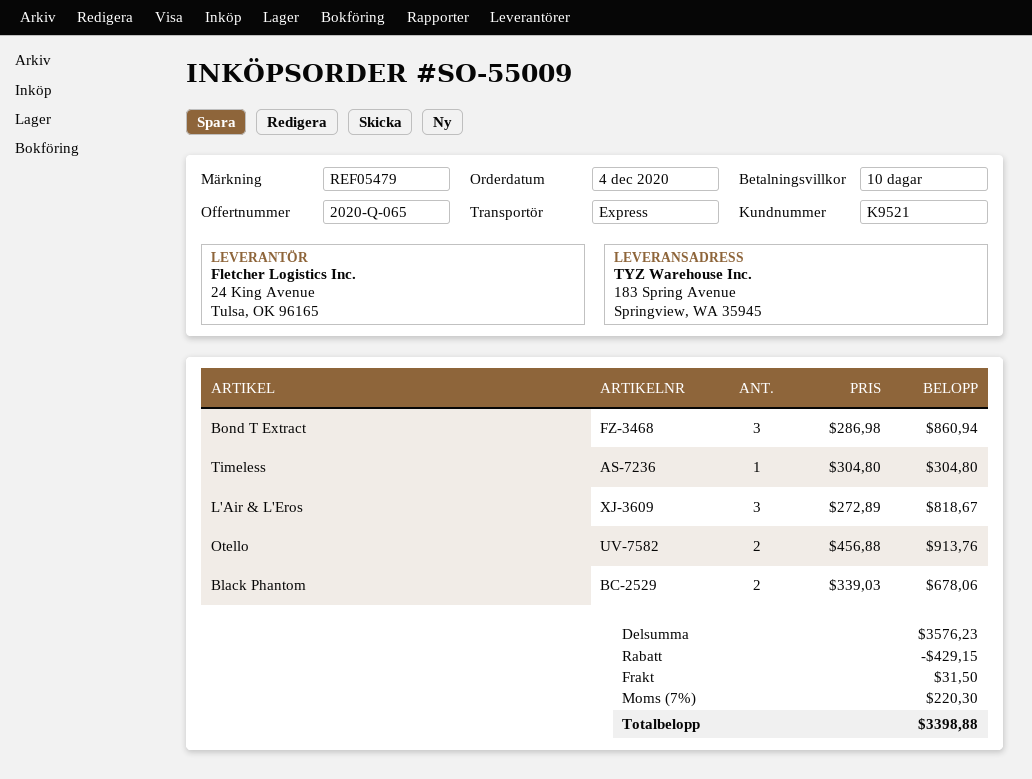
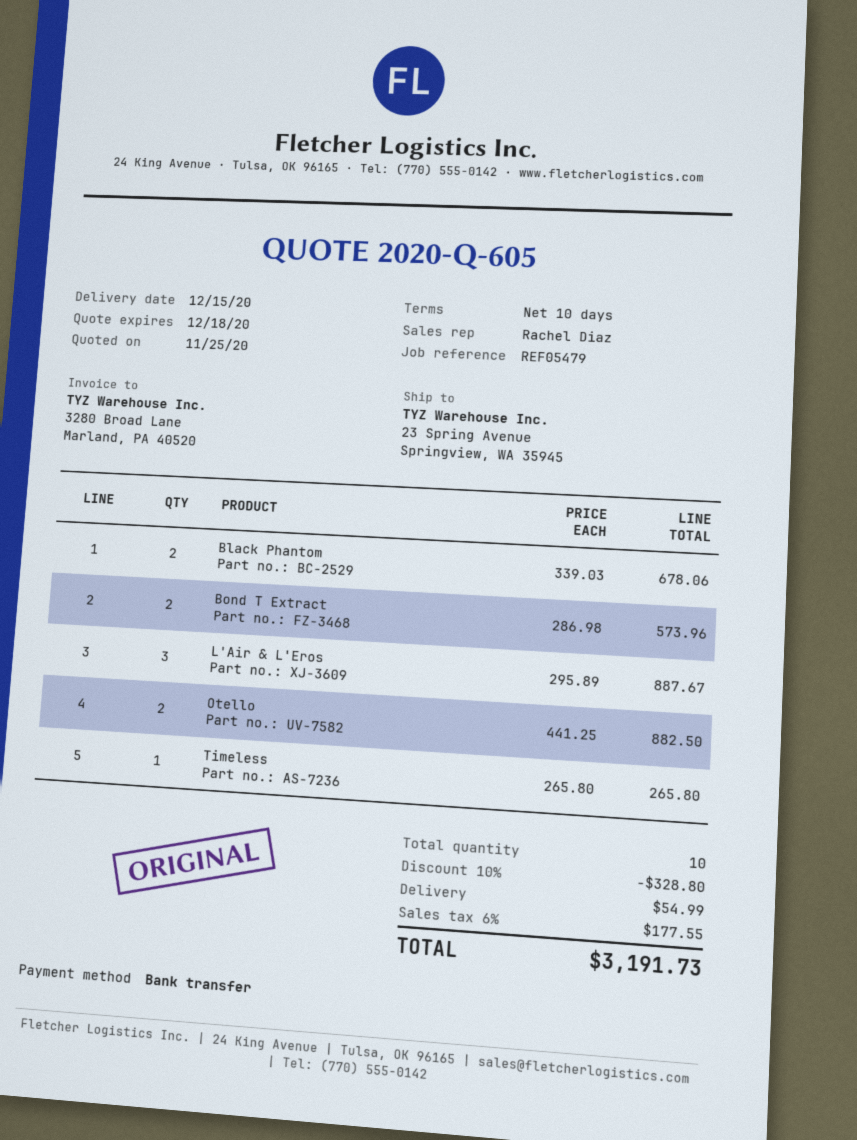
quote number: 2020-Q-065 -> 2020-Q-605
ship to: 183 Spring Avenue, Springview, WA 35945 -> 23 Spring Avenue, Springview, WA 35945
Bond T Extract: 3 x 286.98 = 860.94 -> 2 x 286.98 = 573.96
Timeless: 1 x 304.80 = 304.80 -> 1 x 265.80 = 265.80
L'Air & L'Eros: 3 x 272.89 = 818.67 -> 3 x 295.89 = 887.67
Otello: 2 x 456.88 = 913.76 -> 2 x 441.25 = 882.50
discount: 429.15 -> 328.80
shipping: 31.50 -> 54.99
tax: 7% = 220.30 -> 6% = 177.55
total: 3398.88 -> 3191.73

